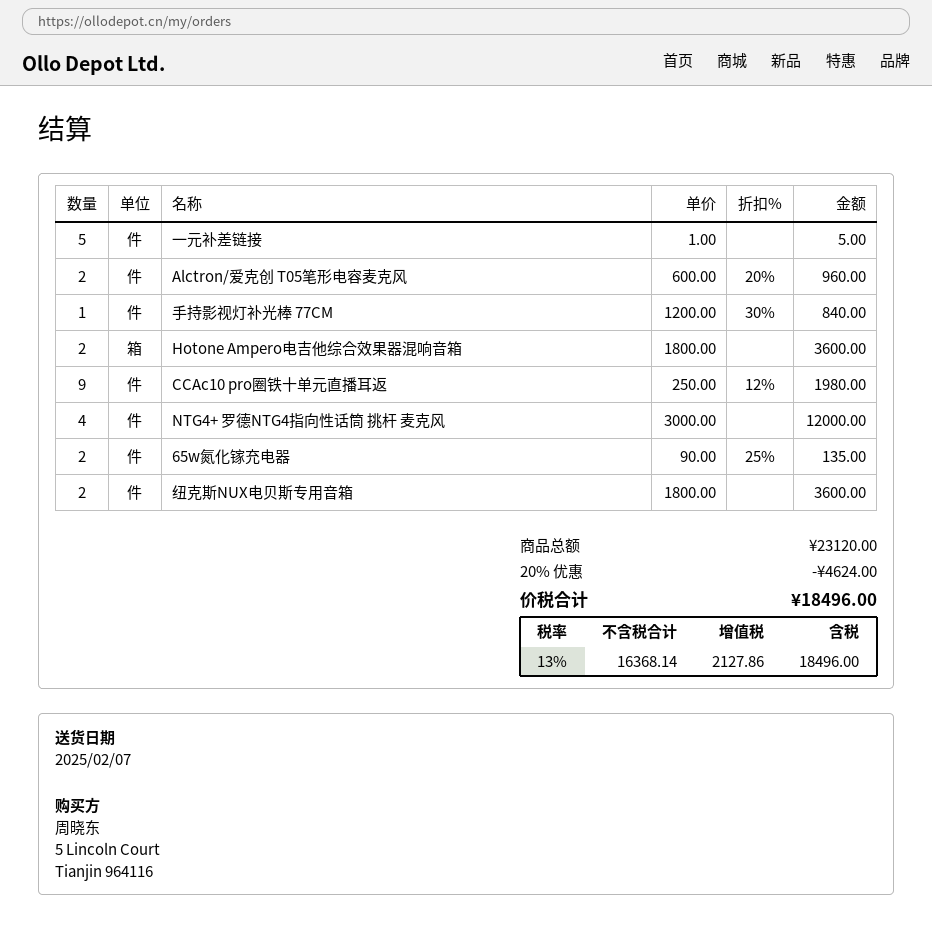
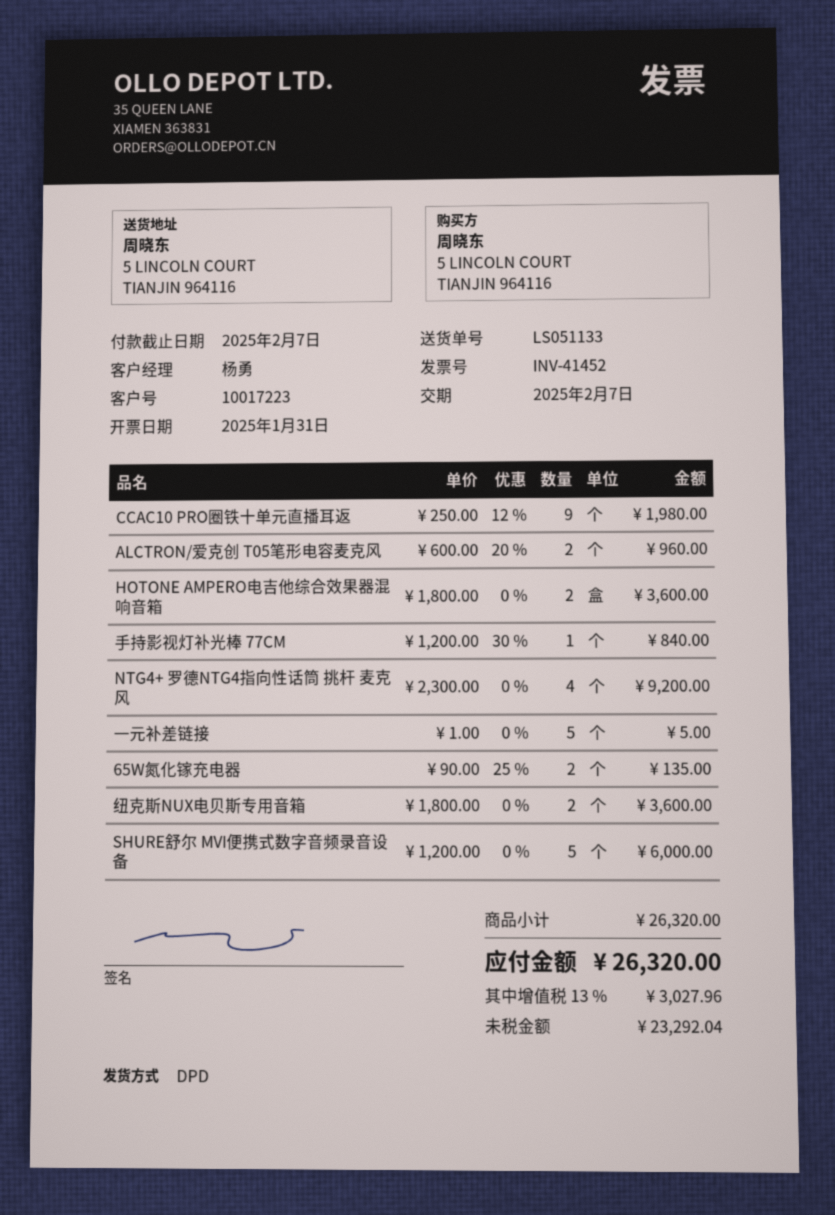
NTG4+ 罗德NTG4指向性话筒 挑杆 麦克风: 4 x 3000.00 = 12000.00 -> 4 x 2300.00 = 9200.00
SHURE舒尔 MVI便携式数字音频录音设备: none -> 5 x 1200.00 = 6000.00
subtotal: 23120.00 -> 26320.00
discount: 20% = 4624.00 -> none
net: 16368.14 -> 23292.04
tax: 13% = 2127.86 -> 13% = 3027.96
total: 18496.00 -> 26320.00

